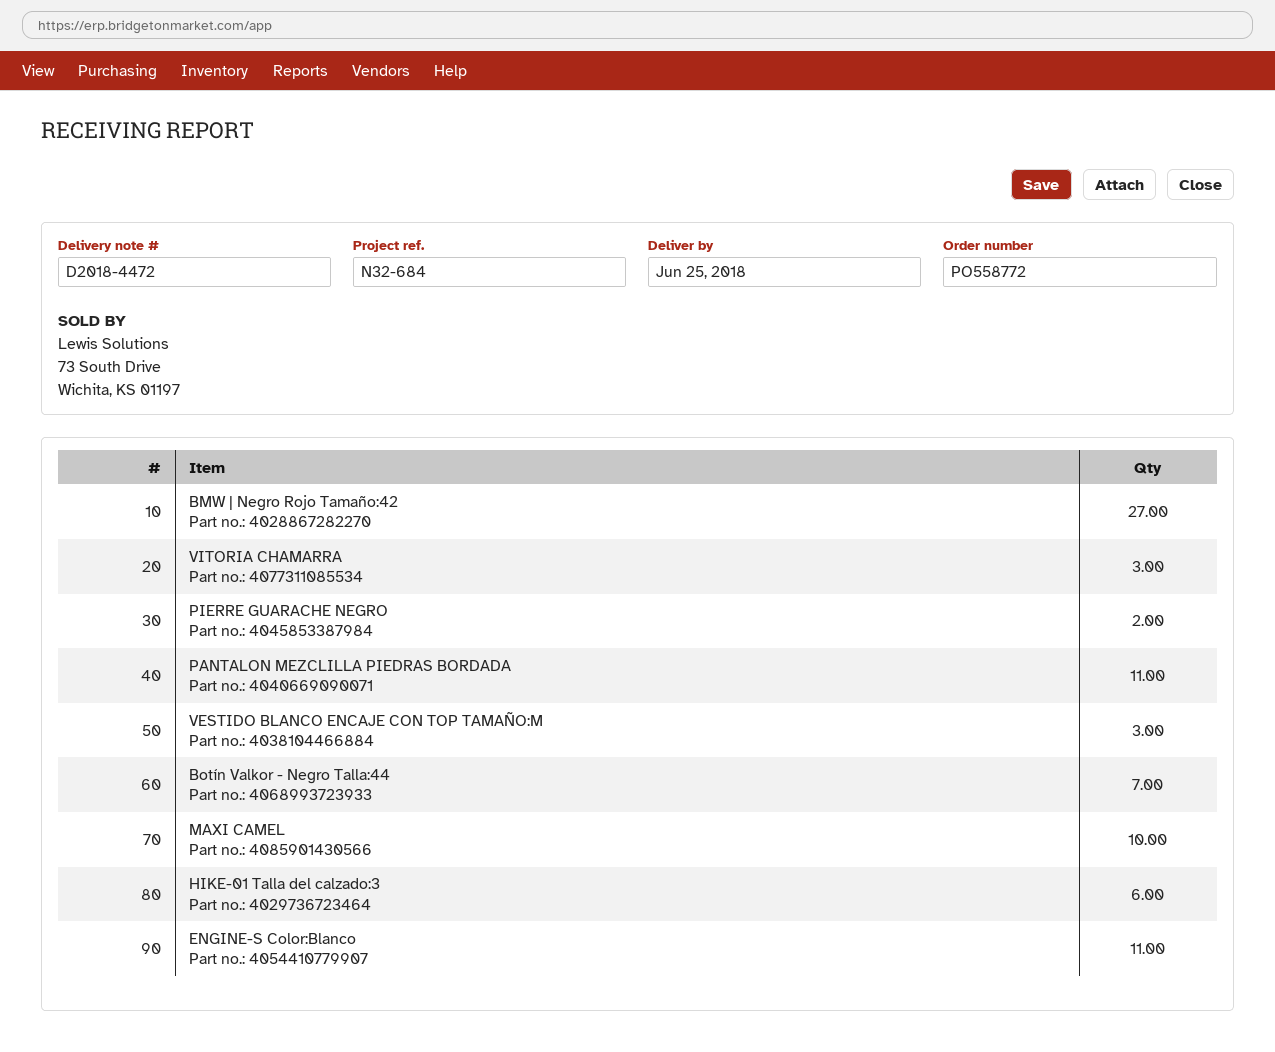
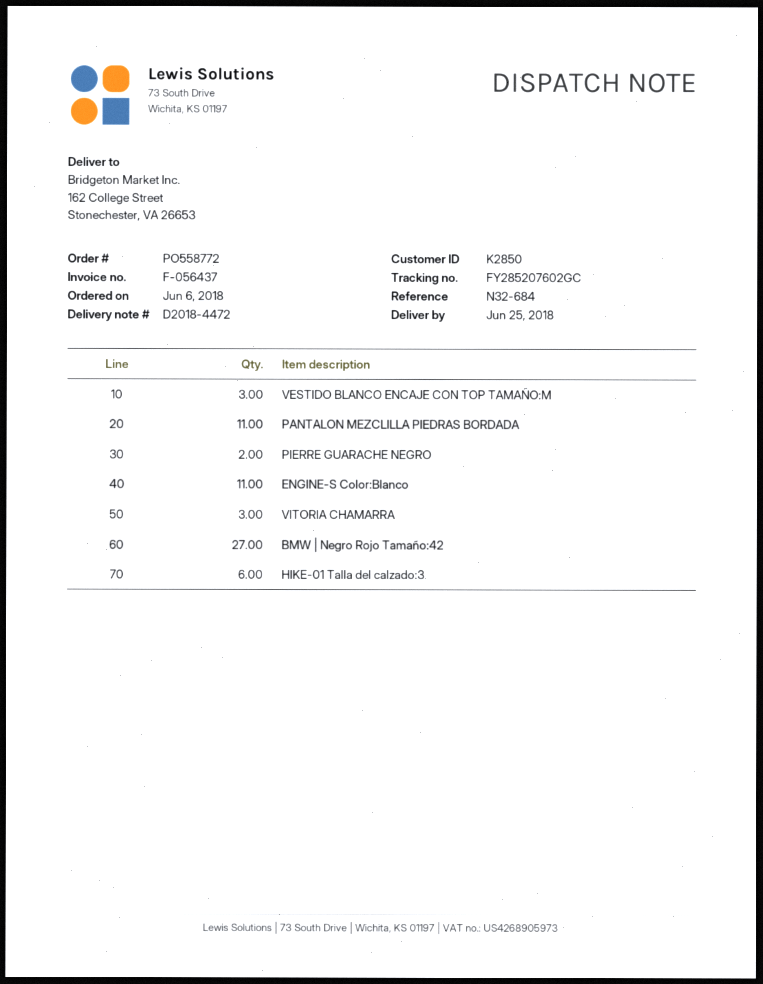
Botín Valkor - Negro Talla:44: 7 -> none
MAXI CAMEL: 10 -> none

